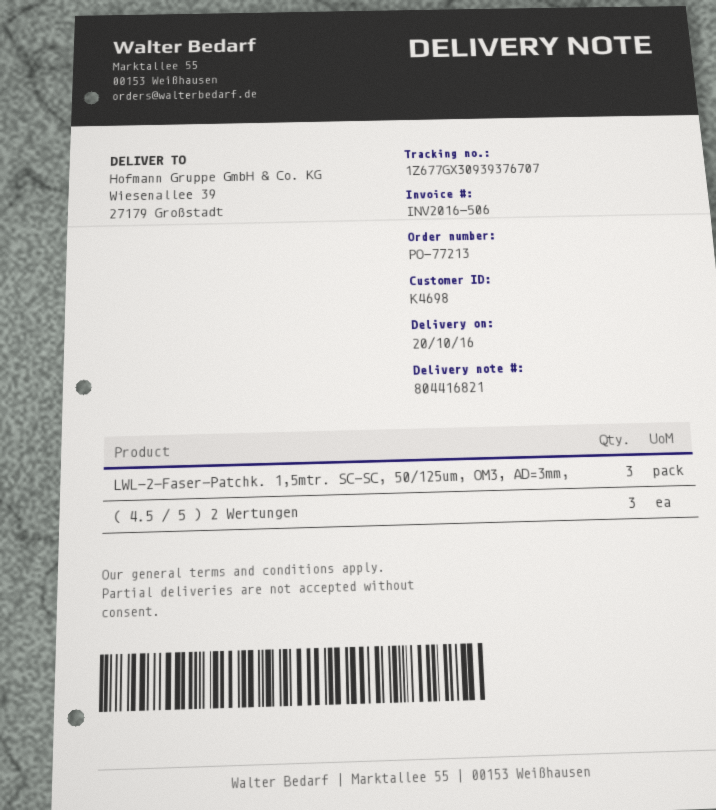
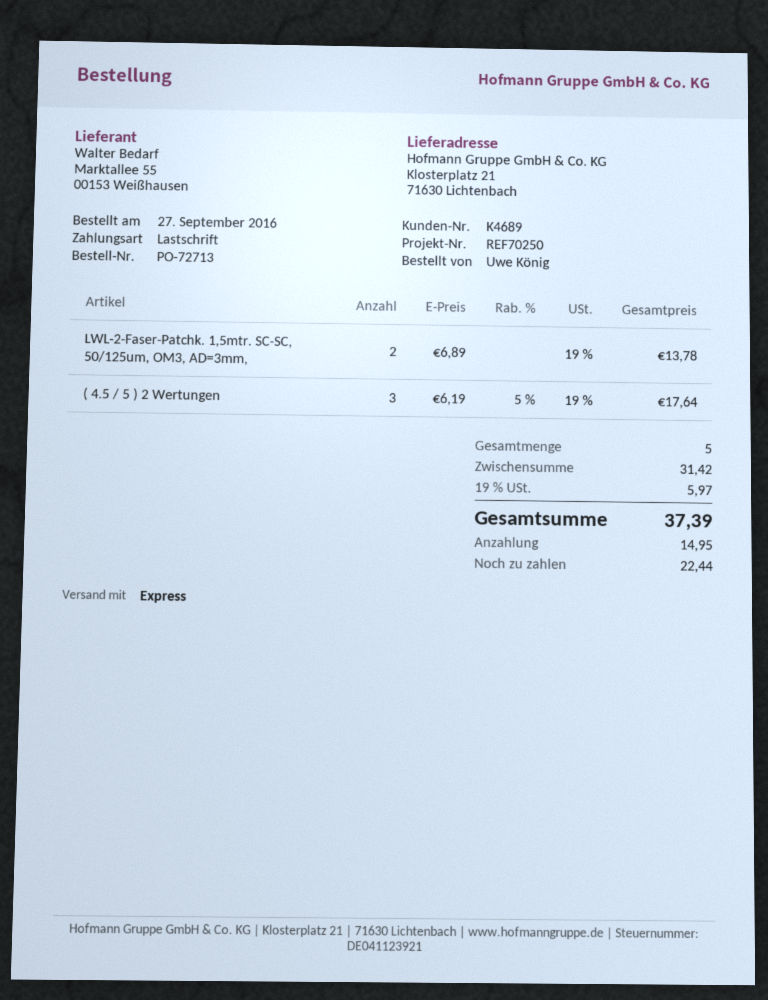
order number: PO-77213 -> PO-72713
customer number: K4698 -> K4689
ship to: Wiesenallee 39, 27179 Großstadt -> Klosterplatz 21, 71630 Lichtenbach
LWL-2-Faser-Patchk. 1,5mtr. SC-SC, 50/125um, OM3, AD=3mm,: 3 -> 2

